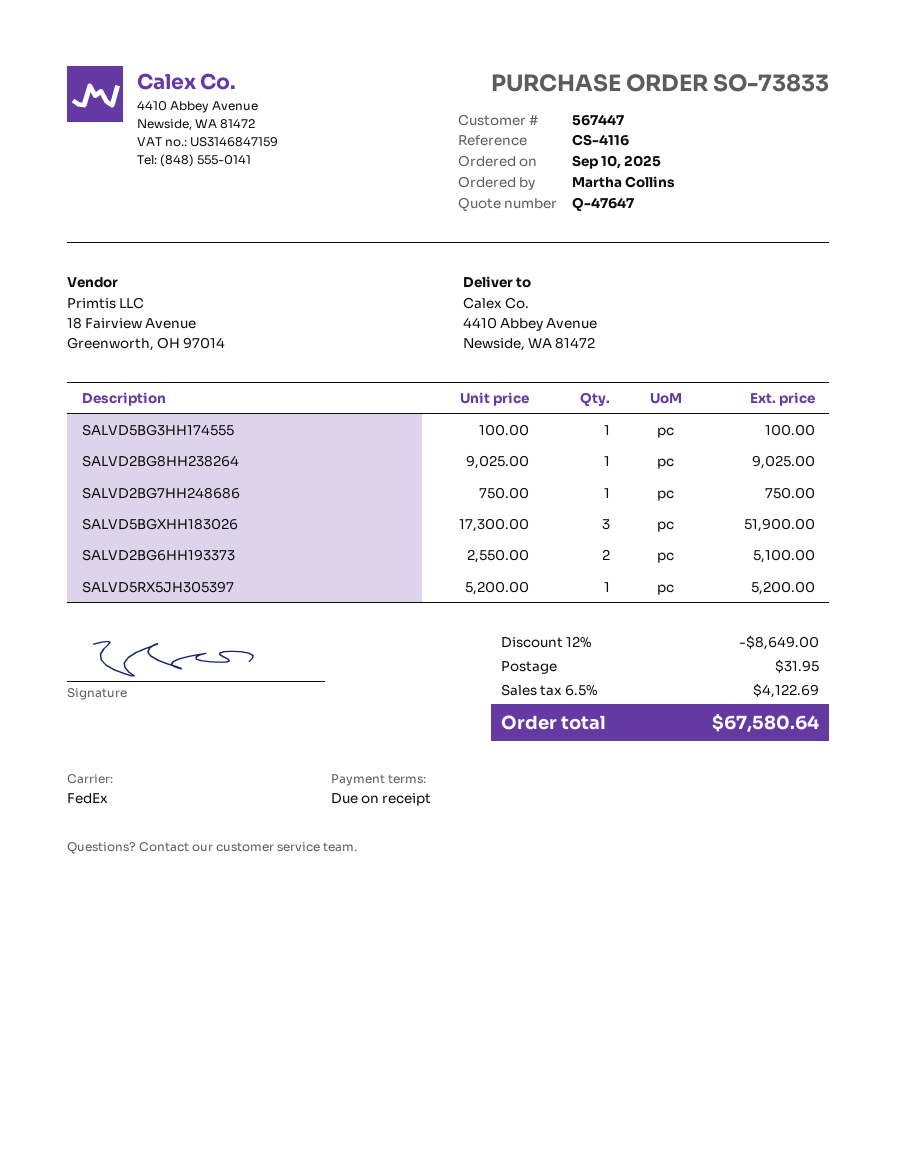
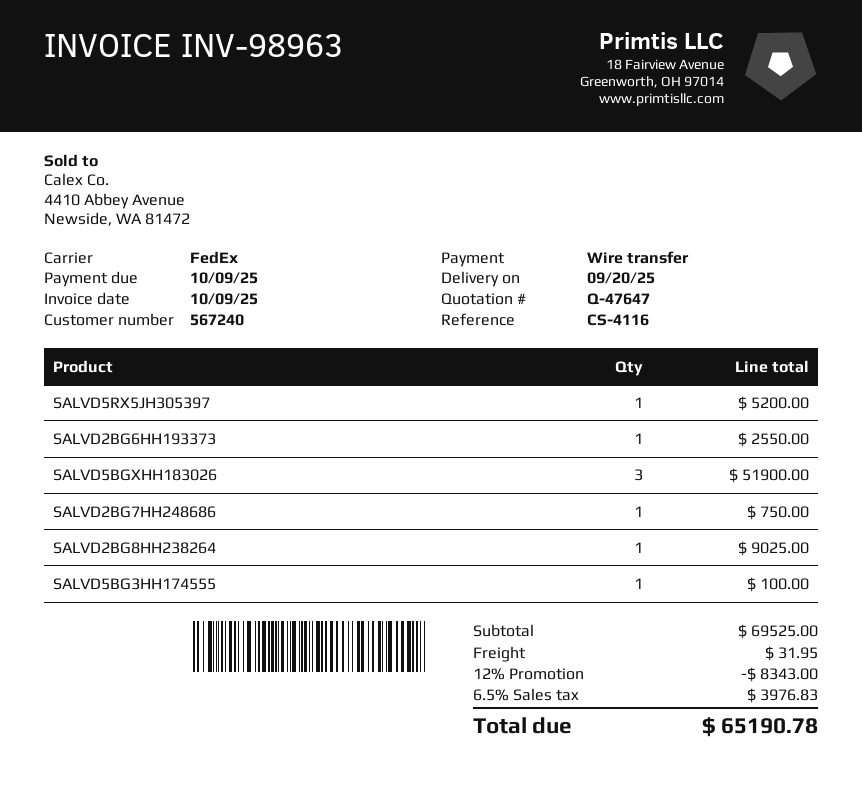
customer number: 567447 -> 567240
SALVD2BG6HH193373: 2 for 5100.00 -> 1 for 2550.00
discount: 12% = 8649.00 -> 12% = 8343.00
tax: 6.5% = 4122.69 -> 6.5% = 3976.83
total: 67580.64 -> 65190.78

